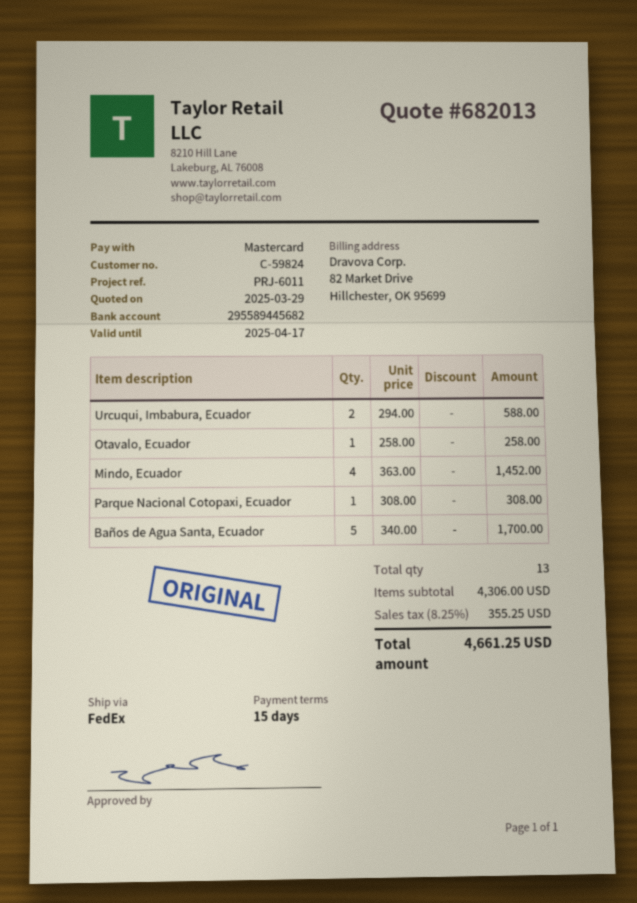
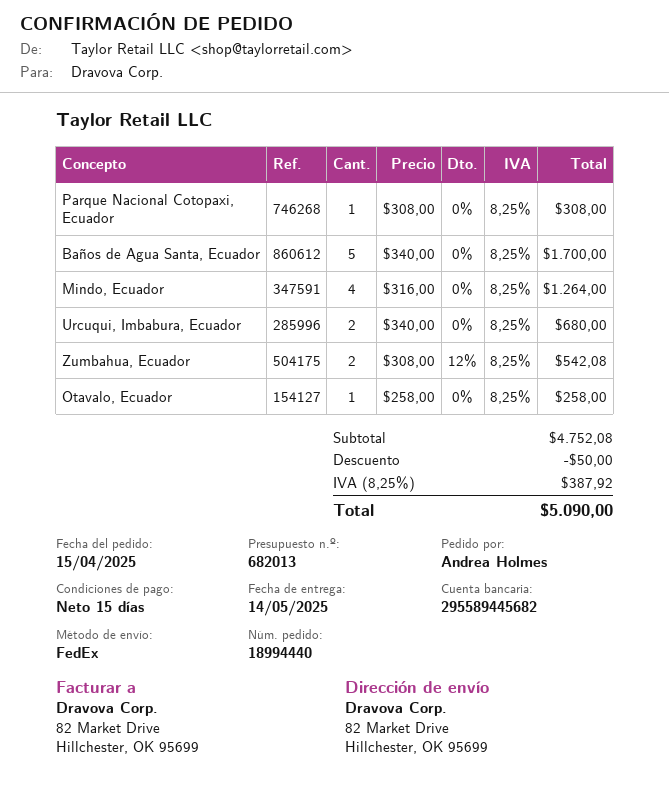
Urcuqui, Imbabura, Ecuador: 2 x 294.00 = 588.00 -> 2 x 340.00 = 680.00
Mindo, Ecuador: 4 x 363.00 = 1452.00 -> 4 x 316.00 = 1264.00
Zumbahua, Ecuador: none -> 2 x 308.00 - 12% = 542.08
subtotal: 4306.00 -> 4752.08
discount: none -> 50.00
tax: 8.25% = 355.25 -> 8.25% = 387.92
total: 4661.25 -> 5090.00

